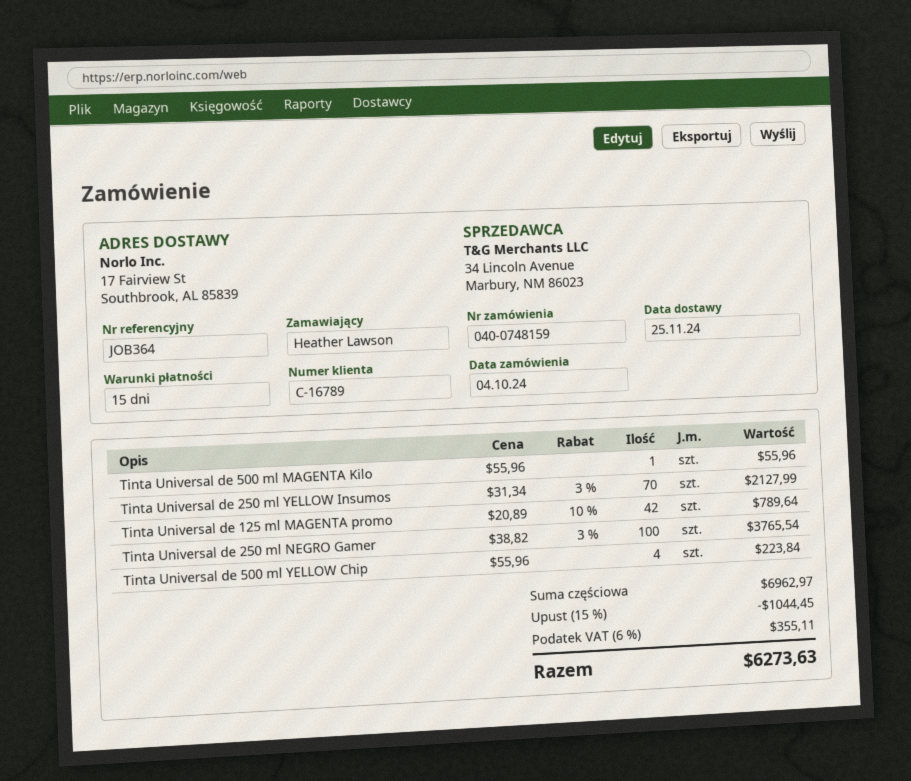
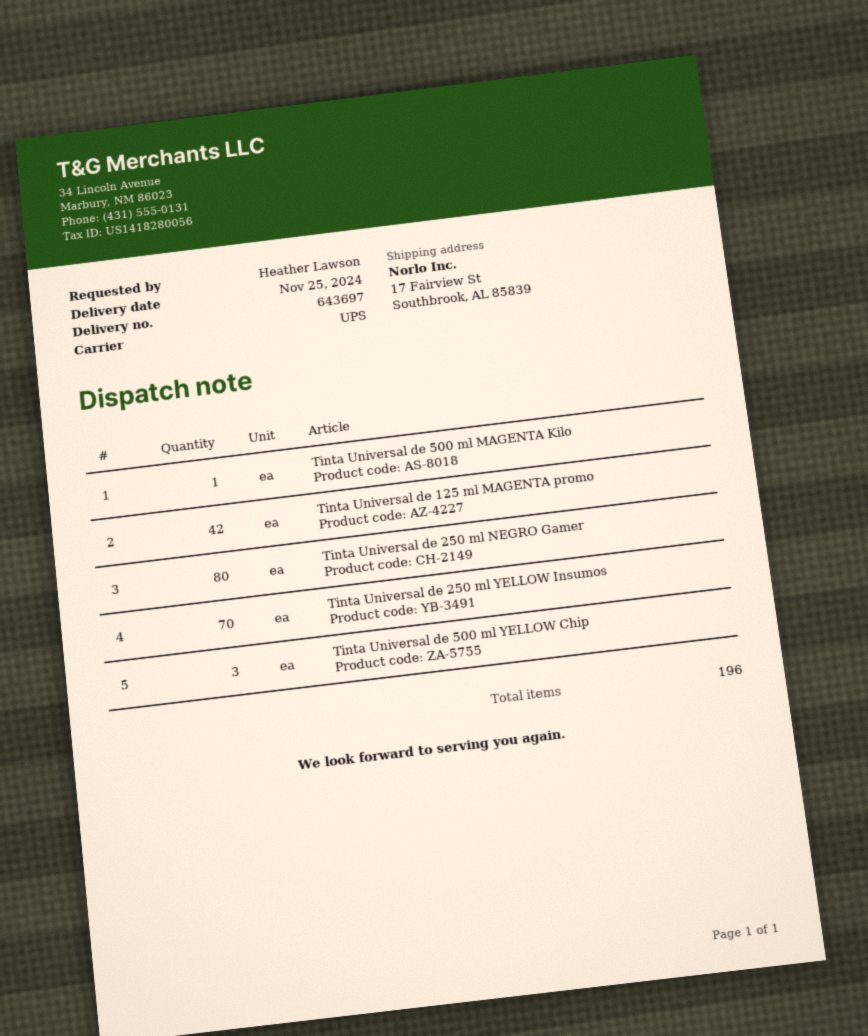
Tinta Universal de 250 ml NEGRO Gamer: 100 -> 80
Tinta Universal de 500 ml YELLOW Chip: 4 -> 3

